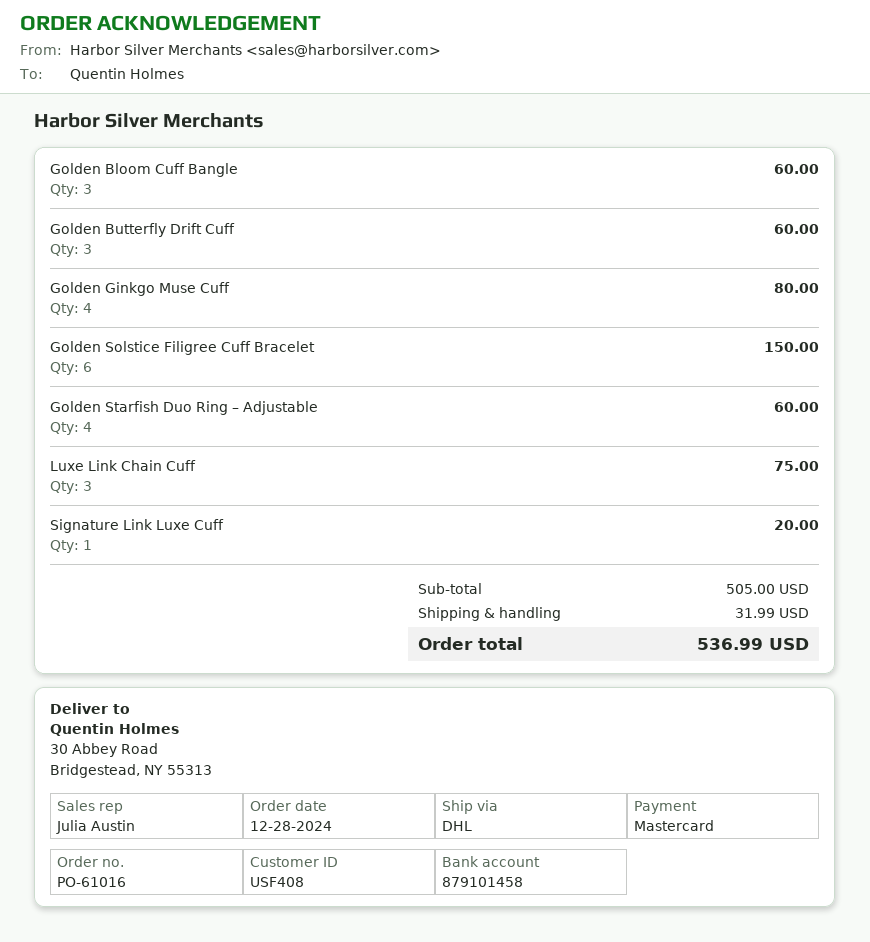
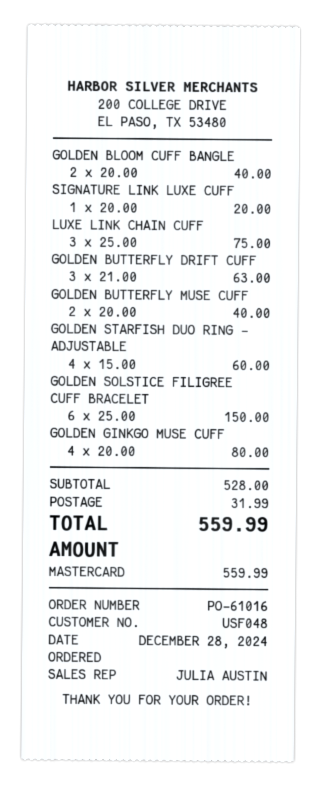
customer number: USF408 -> USF048
Golden Bloom Cuff Bangle: 3 for 60.00 -> 2 for 40.00
Golden Butterfly Drift Cuff: 3 for 60.00 -> 3 for 63.00
GOLDEN BUTTERFLY MUSE CUFF: none -> 2 for 40.00
subtotal: 505.00 -> 528.00
total: 536.99 -> 559.99

